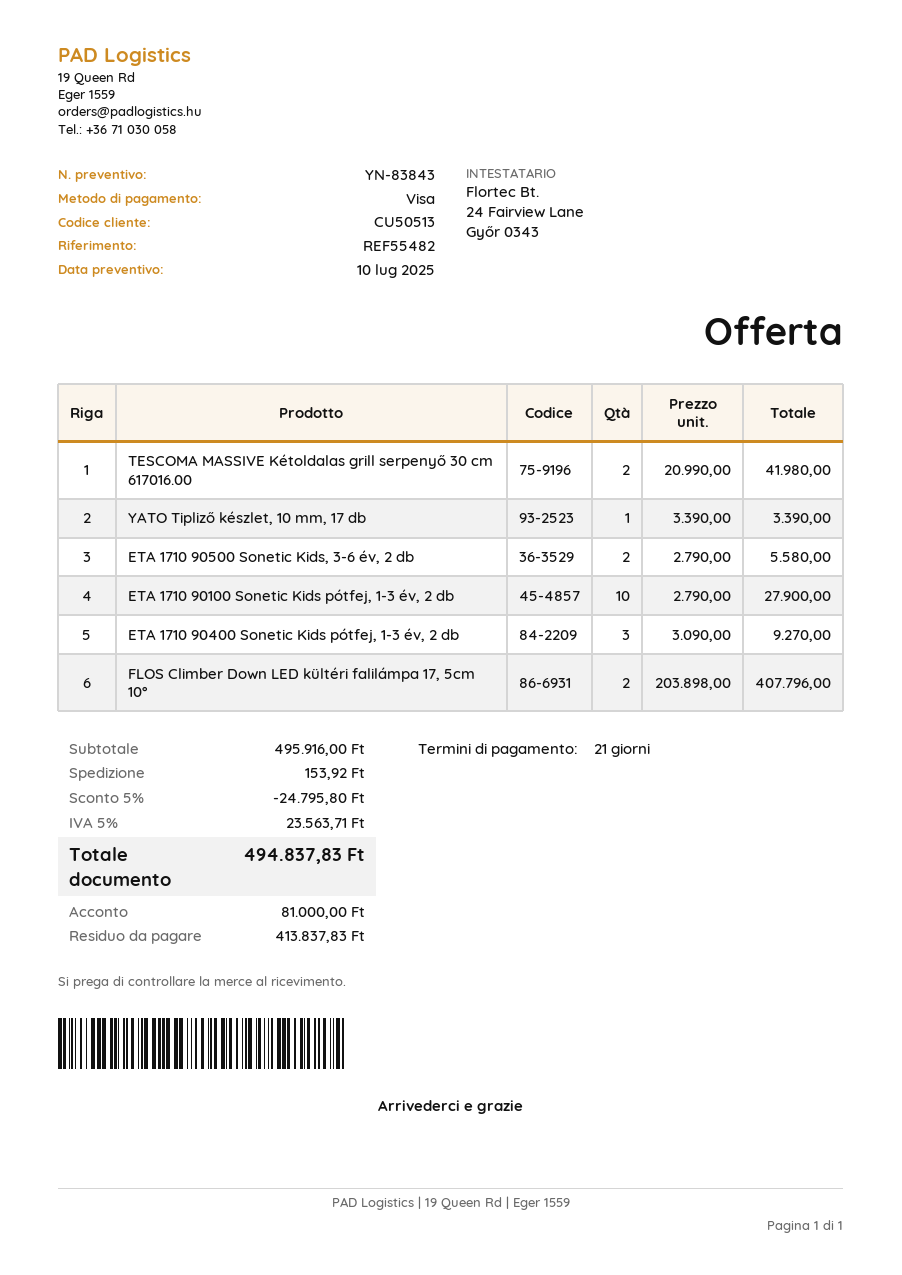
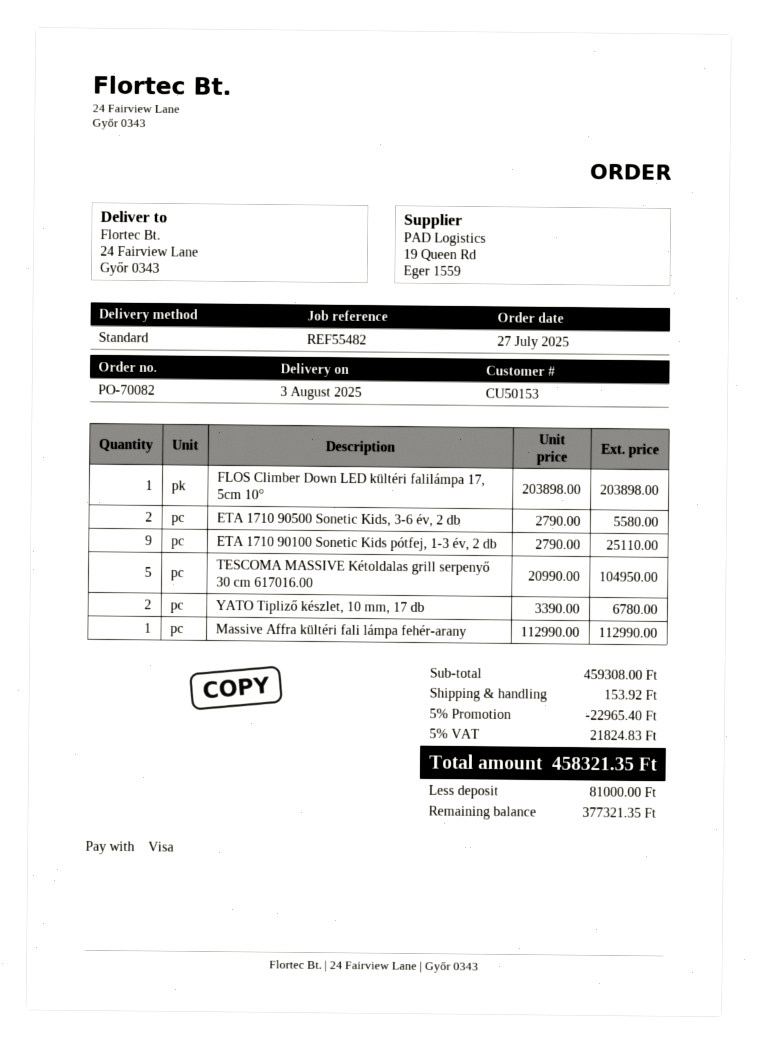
customer number: CU50513 -> CU50153
TESCOMA MASSIVE Kétoldalas grill serpenyő 30 cm 617016.00: 2 x 20990.00 = 41980.00 -> 5 x 20990.00 = 104950.00
YATO Tipliző készlet, 10 mm, 17 db: 1 x 3390.00 = 3390.00 -> 2 x 3390.00 = 6780.00
ETA 1710 90100 Sonetic Kids pótfej, 1-3 év, 2 db: 10 x 2790.00 = 27900.00 -> 9 x 2790.00 = 25110.00
ETA 1710 90400 Sonetic Kids pótfej, 1-3 év, 2 db: 3 x 3090.00 = 9270.00 -> none
FLOS Climber Down LED kültéri falilámpa 17, 5cm 10°: 2 x 203898.00 = 407796.00 -> 1 x 203898.00 = 203898.00
Massive Affra kültéri fali lámpa fehér-arany: none -> 1 x 112990.00 = 112990.00
subtotal: 495916.00 -> 459308.00
discount: 5% = 24795.80 -> 5% = 22965.40
tax: 5% = 23563.71 -> 5% = 21824.83
total: 494837.83 -> 458321.35
balance: 413837.83 -> 377321.35

